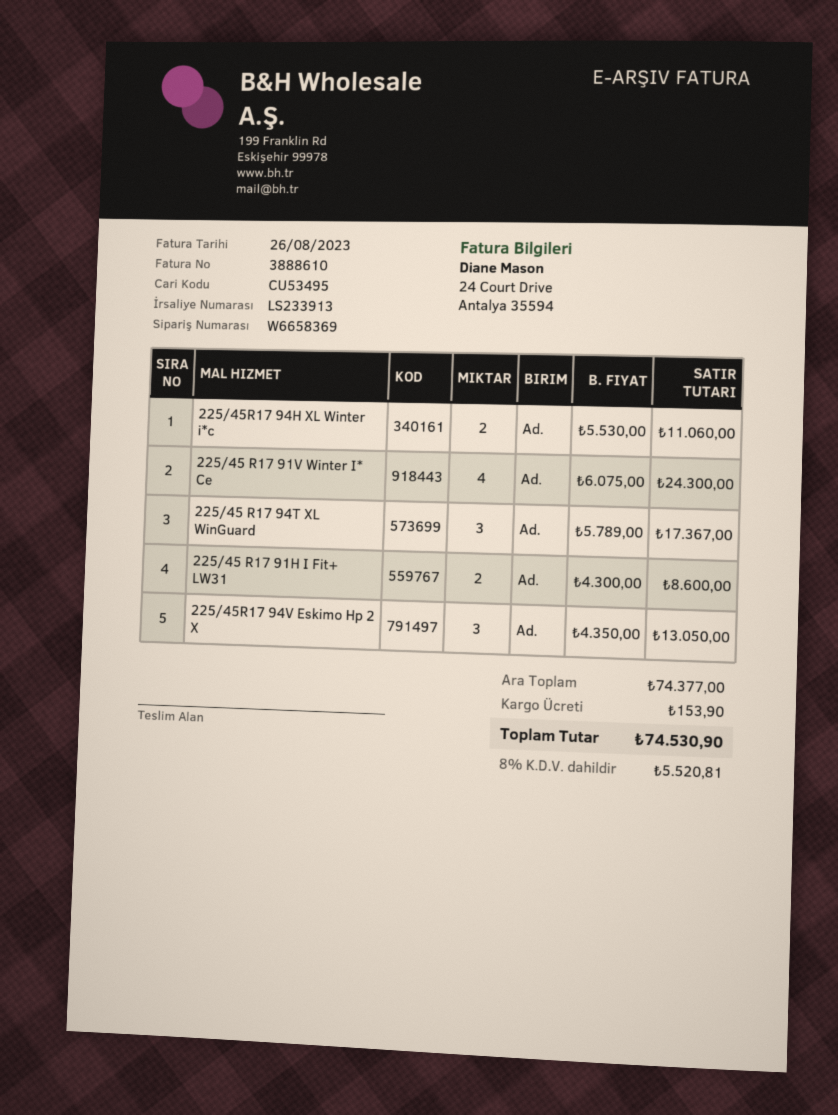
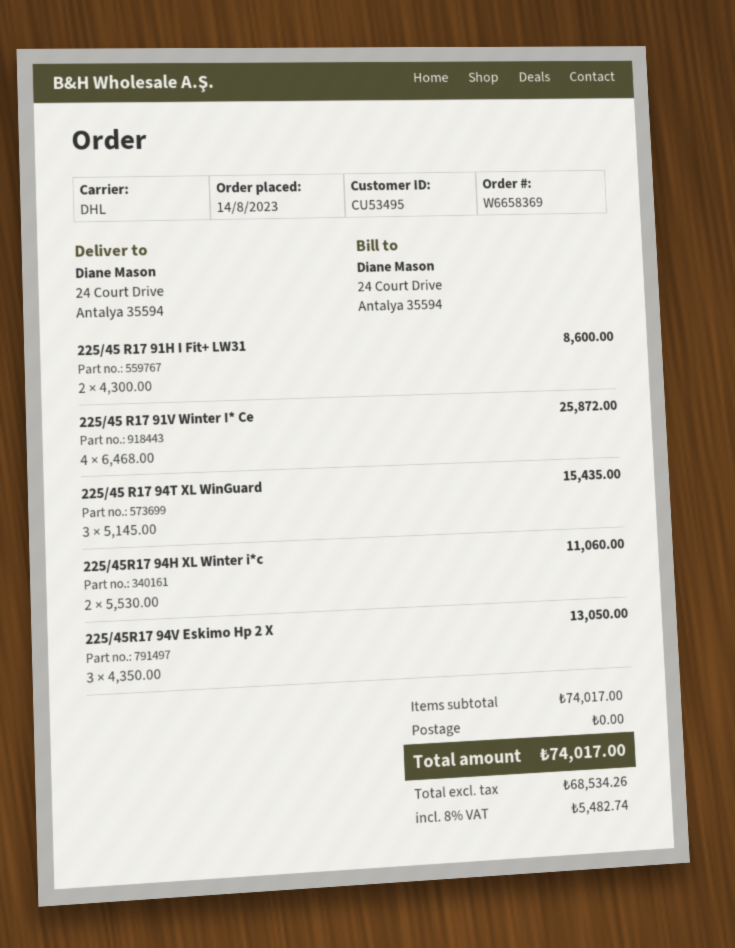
225/45 R17 91V Winter I* Ce: 4 x 6075.00 = 24300.00 -> 4 x 6468.00 = 25872.00
225/45 R17 94T XL WinGuard: 3 x 5789.00 = 17367.00 -> 3 x 5145.00 = 15435.00
subtotal: 74377.00 -> 74017.00
shipping: 153.90 -> 0.00
tax: 8% = 5520.81 -> 8% = 5482.74
total: 74530.90 -> 74017.00

